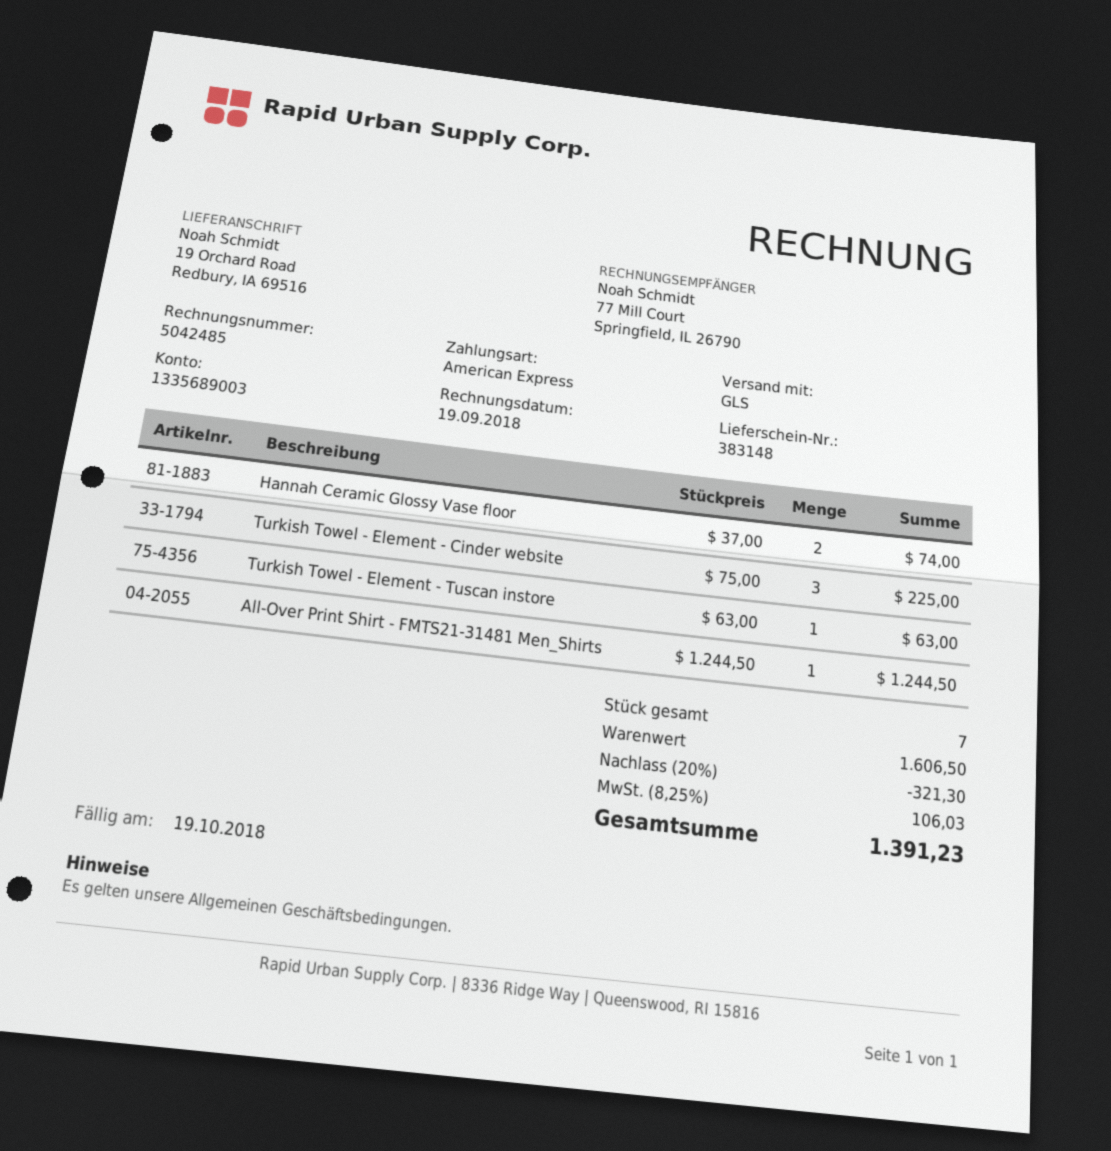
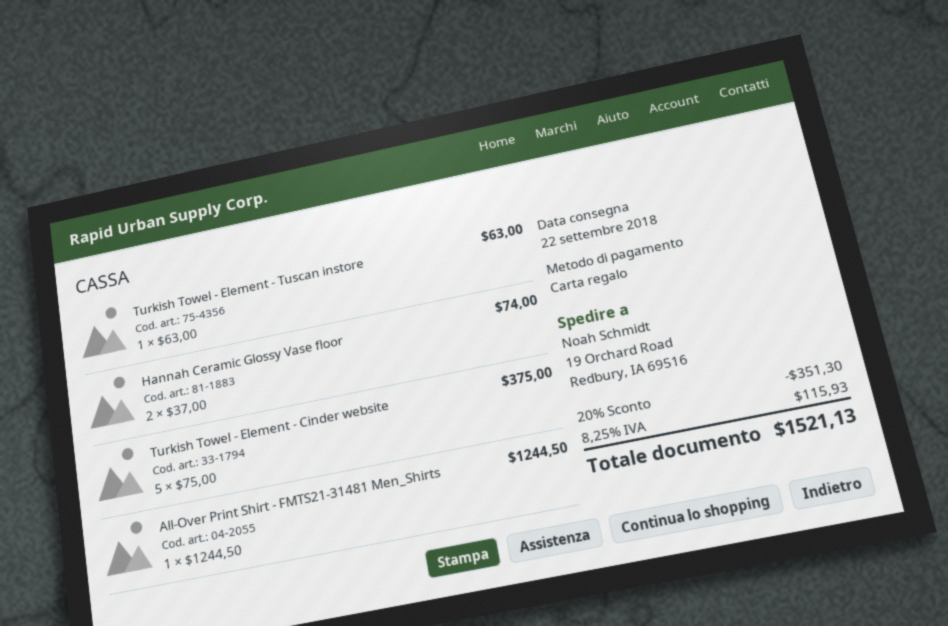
payment method: American Express -> gift card
Turkish Towel - Element - Cinder website: 3 x 75.00 = 225.00 -> 5 x 75.00 = 375.00
discount: 20% = 321.30 -> 20% = 351.30
tax: 8.25% = 106.03 -> 8.25% = 115.93
total: 1391.23 -> 1521.13

